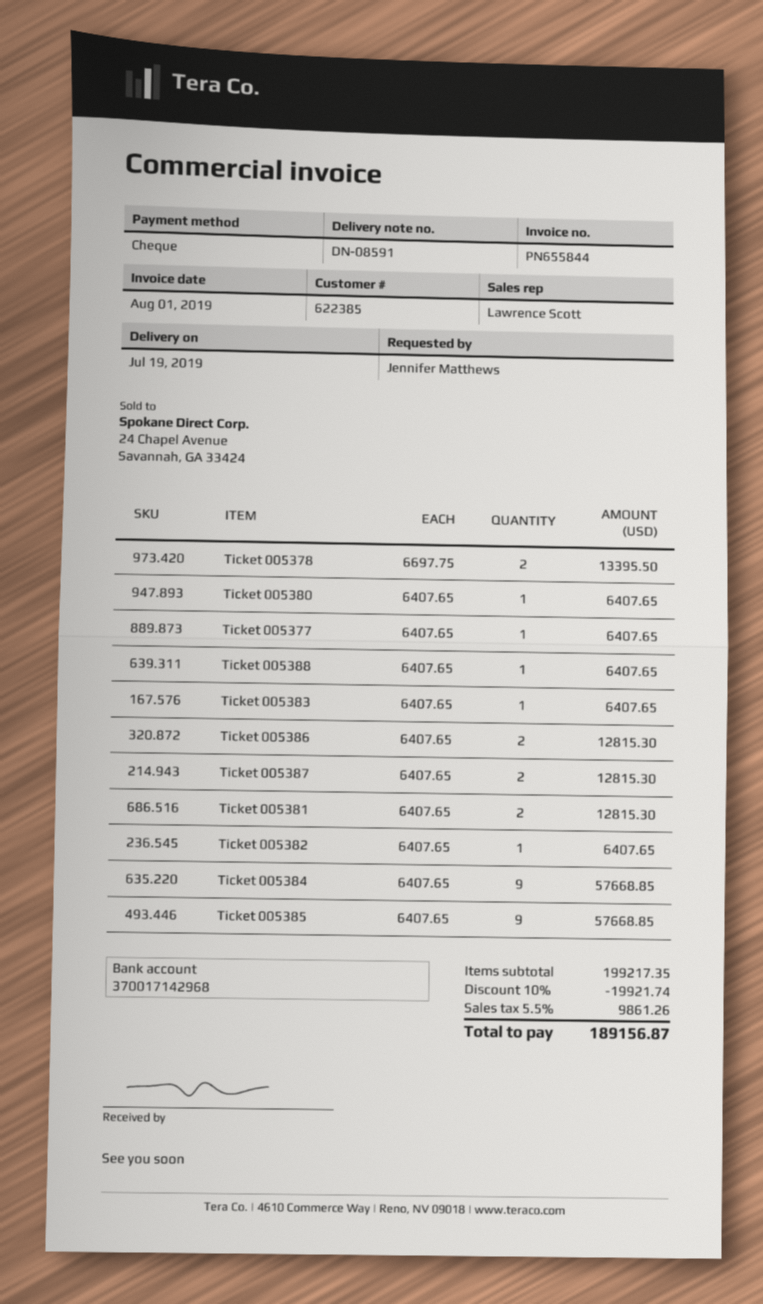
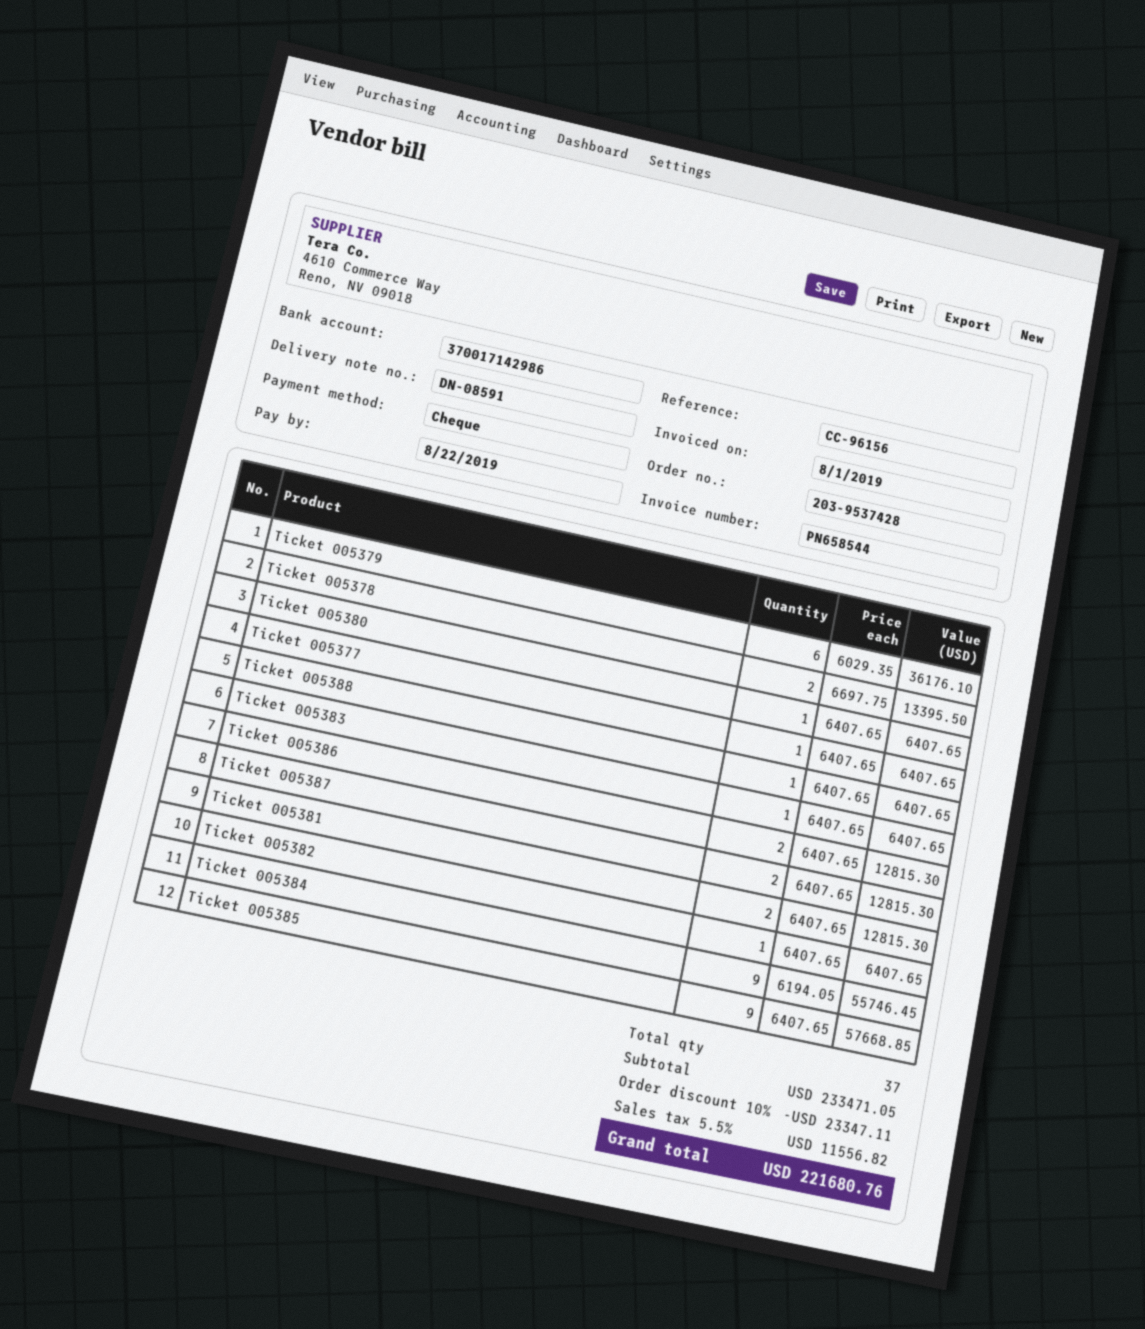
invoice number: PN655844 -> PN658544
bank account: 370017142968 -> 370017142986
Ticket 005384: 9 x 6407.65 = 57668.85 -> 9 x 6194.05 = 55746.45
Ticket 005379: none -> 6 x 6029.35 = 36176.10
subtotal: 199217.35 -> 233471.05
discount: 10% = 19921.74 -> 10% = 23347.11
tax: 5.5% = 9861.26 -> 5.5% = 11556.82
total: 189156.87 -> 221680.76

